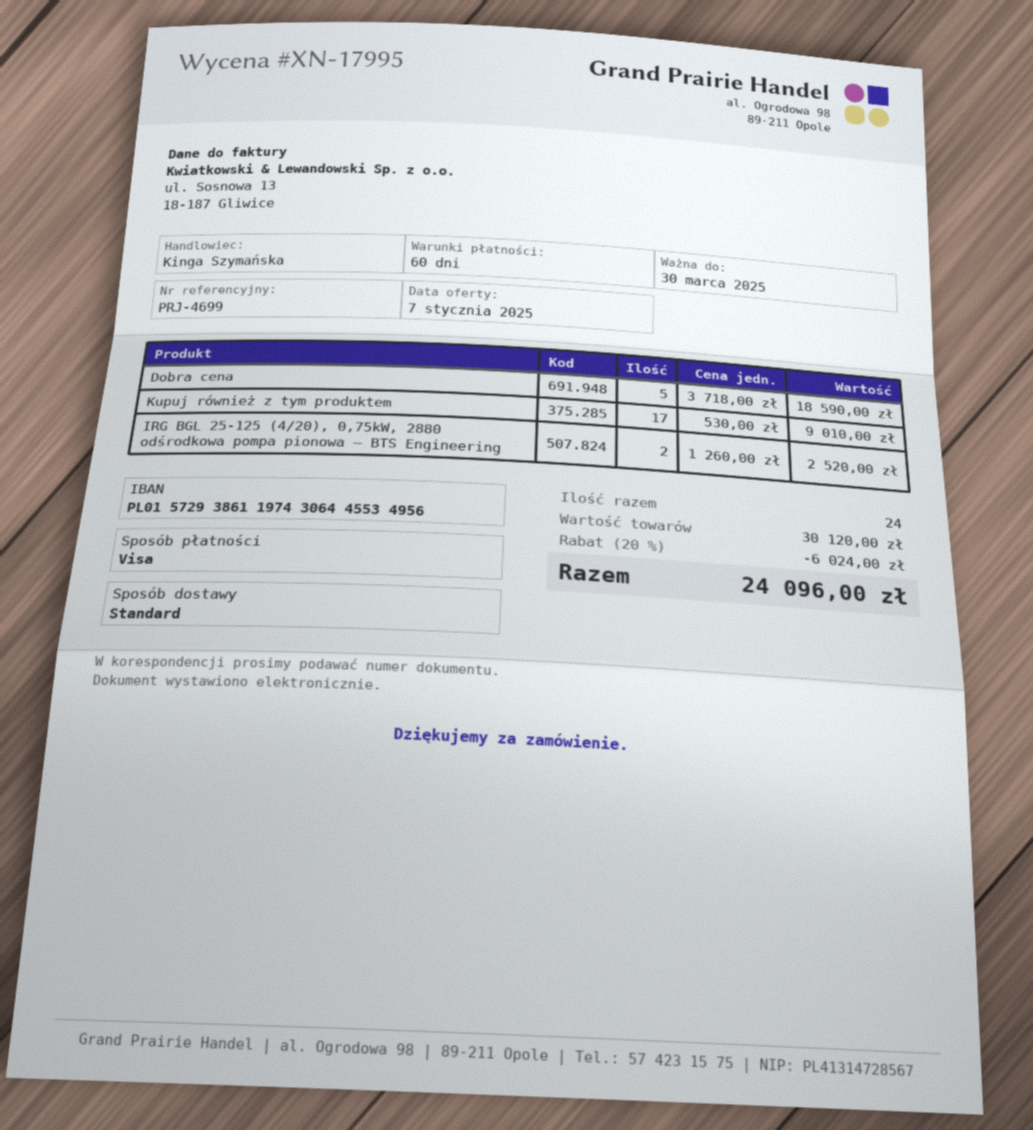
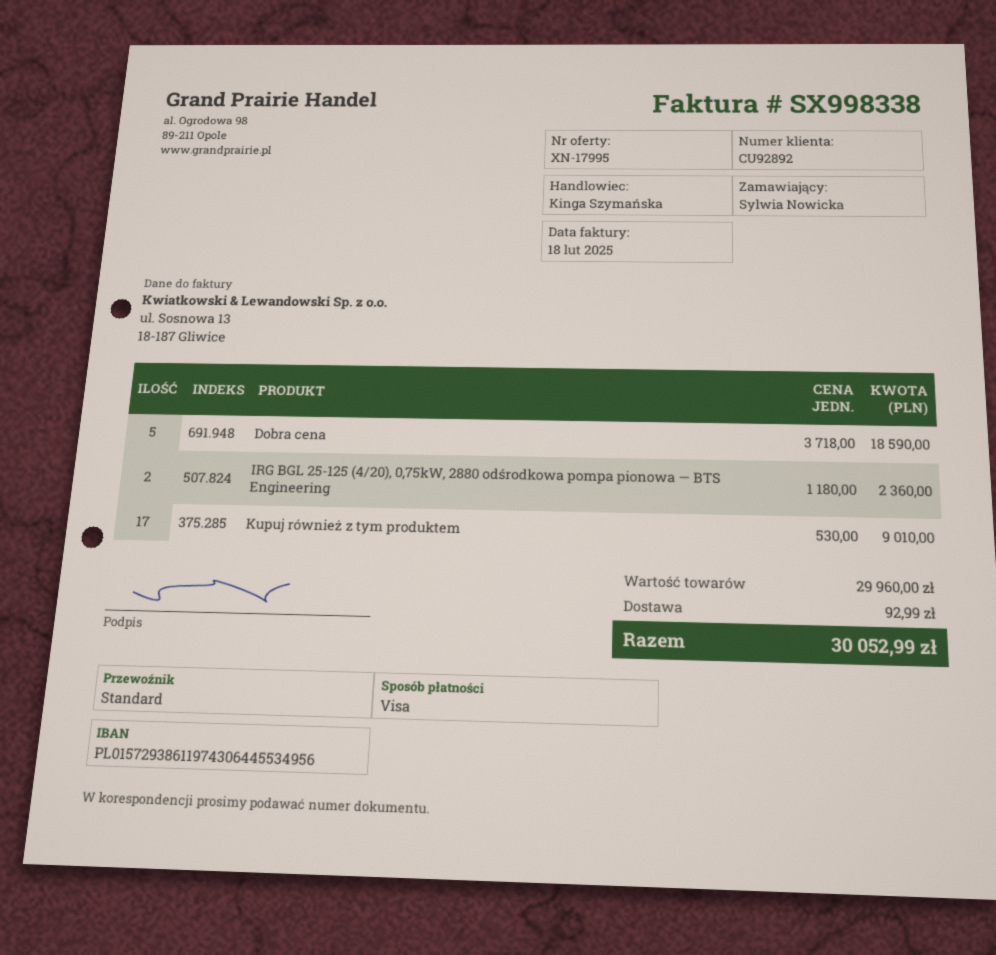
IRG BGL 25-125 (4/20), 0,75kW, 2880 odśrodkowa pompa pionowa — BTS Engineering: 2 x 1260.00 = 2520.00 -> 2 x 1180.00 = 2360.00
subtotal: 30120.00 -> 29960.00
discount: 20% = 6024.00 -> none
shipping: none -> 92.99
total: 24096.00 -> 30052.99

